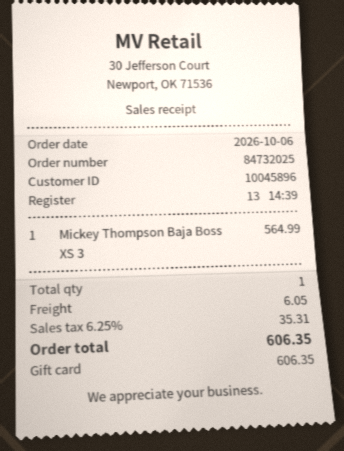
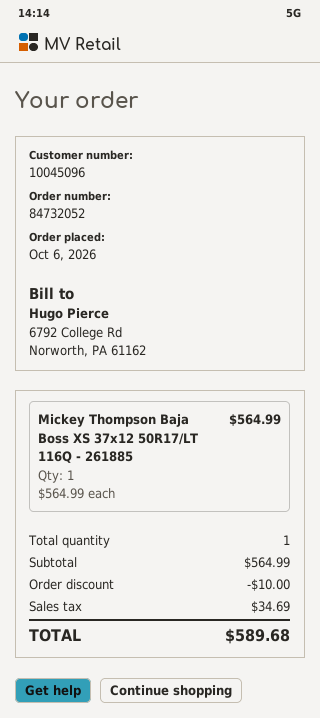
order number: 84732025 -> 84732052
customer number: 10045896 -> 10045096
discount: none -> 10.00
shipping: 6.05 -> none
tax: 35.31 -> 34.69
total: 606.35 -> 589.68

